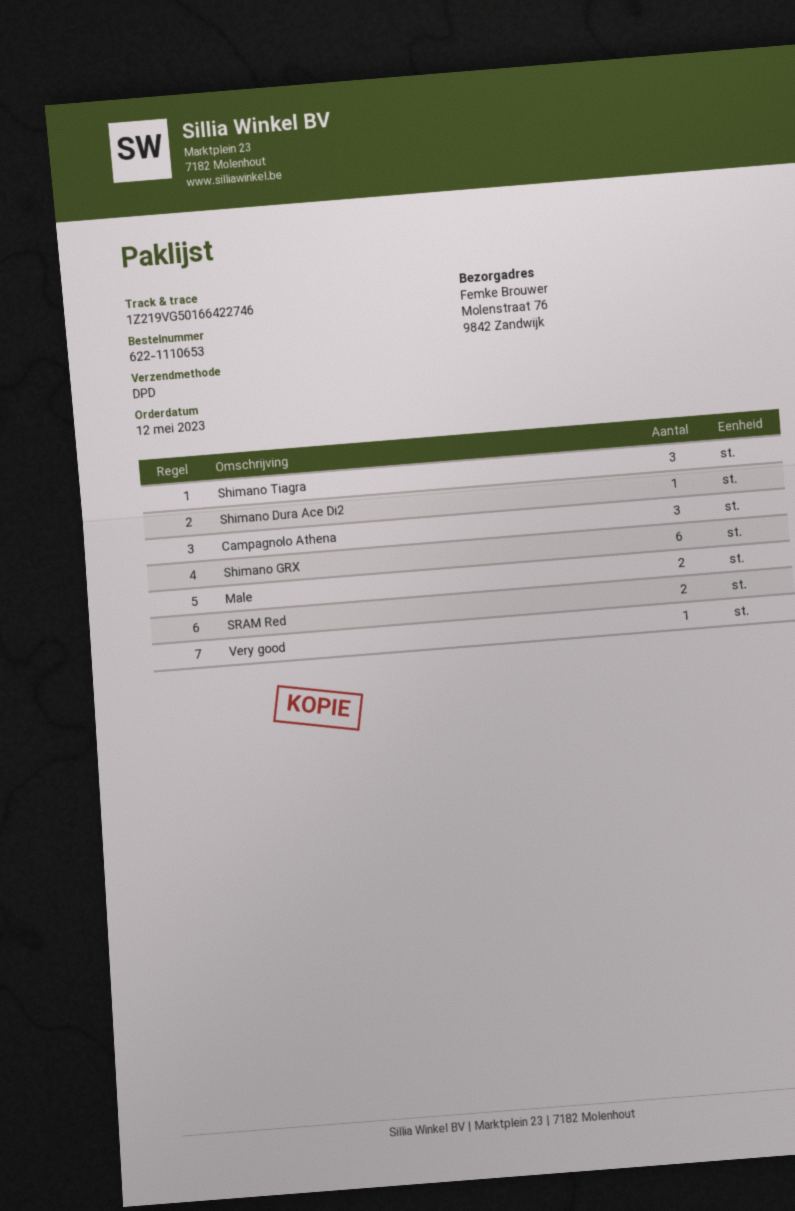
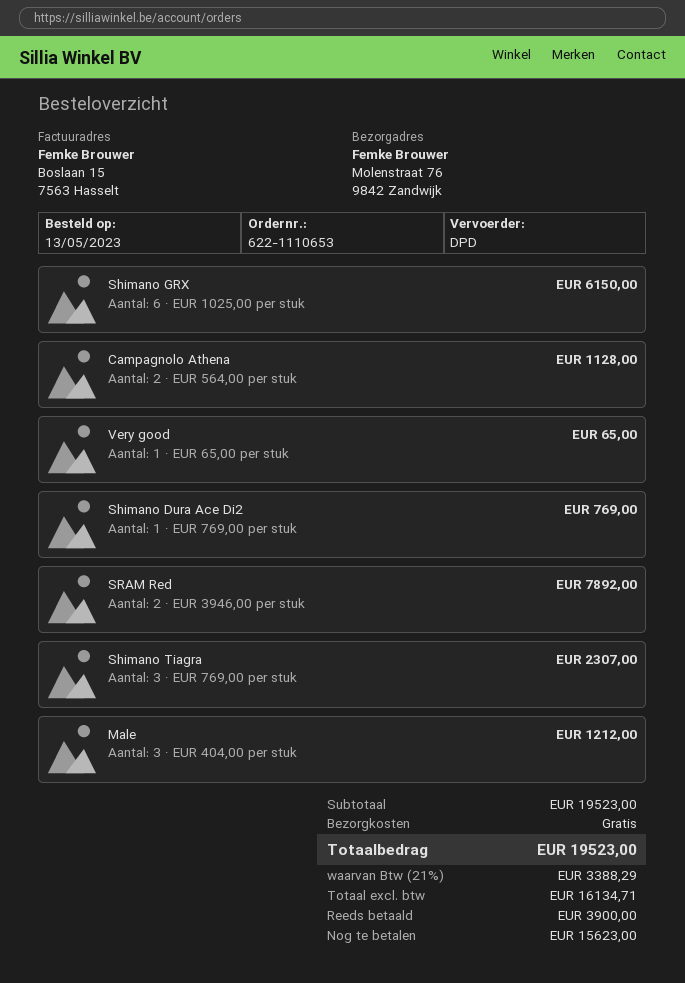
order date: 2023-05-12 -> 2023-05-13
Campagnolo Athena: 3 -> 2
Male: 2 -> 3

